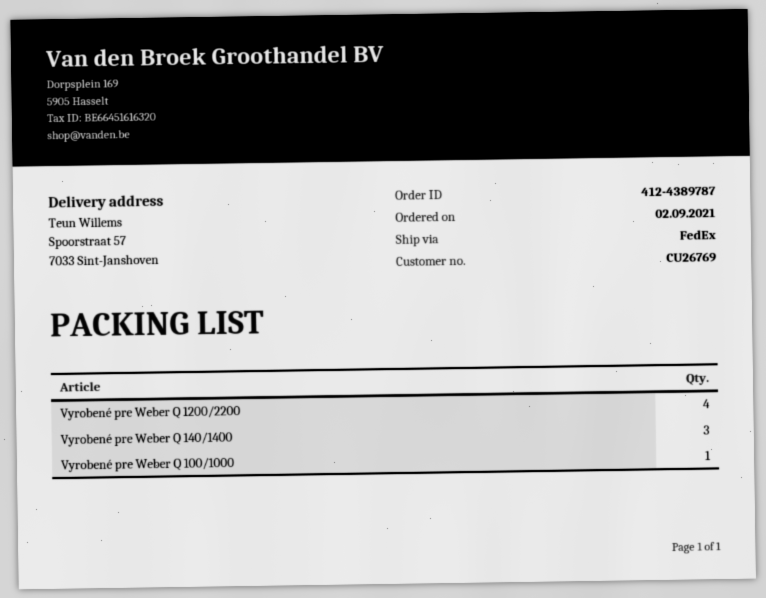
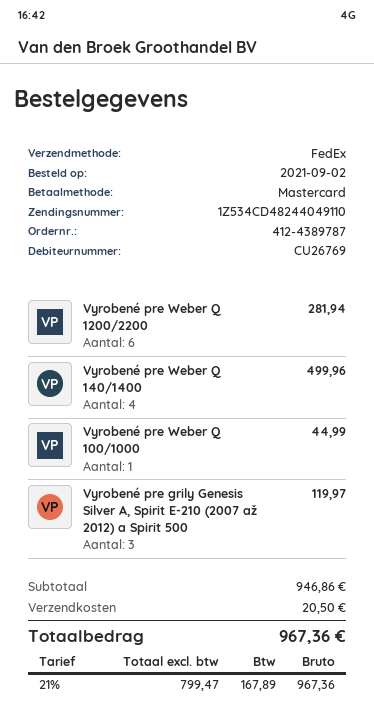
Vyrobené pre Weber Q 1200/2200: 4 -> 6
Vyrobené pre Weber Q 140/1400: 3 -> 4
Vyrobené pre grily Genesis Silver A, Spirit E-210 (2007 až 2012) a Spirit 500: none -> 3

